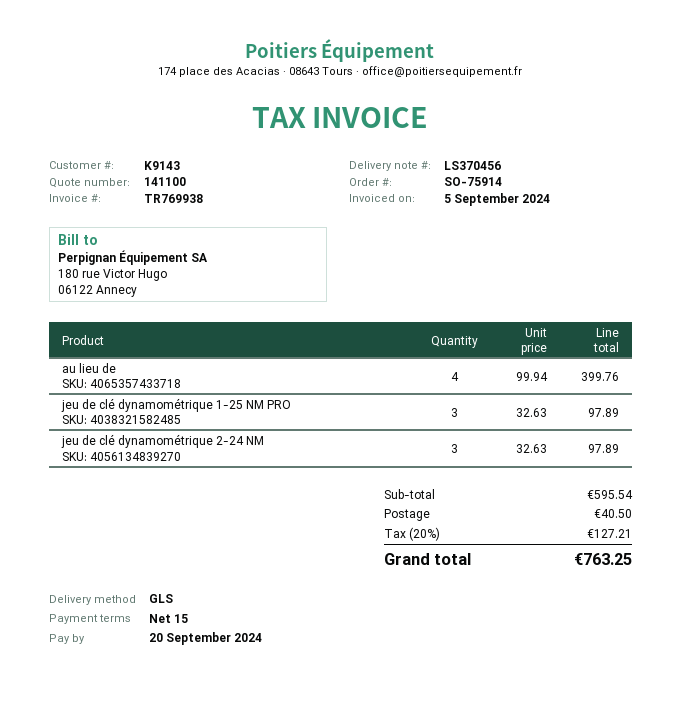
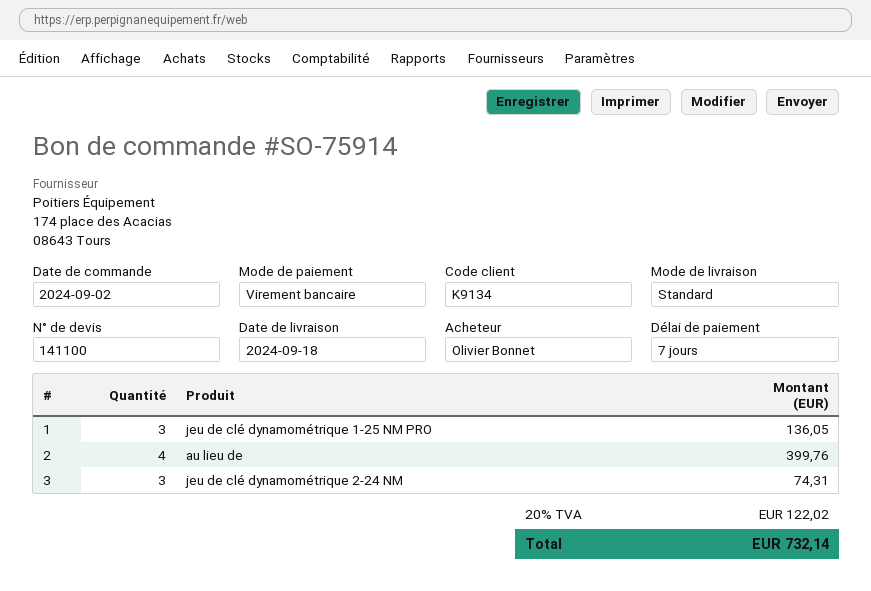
payment terms: 15 days -> 7 days
customer number: K9143 -> K9134
shipping method: GLS -> standard
jeu de clé dynamométrique 1-25 NM PRO: 3 for 97.89 -> 3 for 136.05
jeu de clé dynamométrique 2-24 NM: 3 for 97.89 -> 3 for 74.31
shipping: 40.50 -> none
tax: 20% = 127.21 -> 20% = 122.02
total: 763.25 -> 732.14

